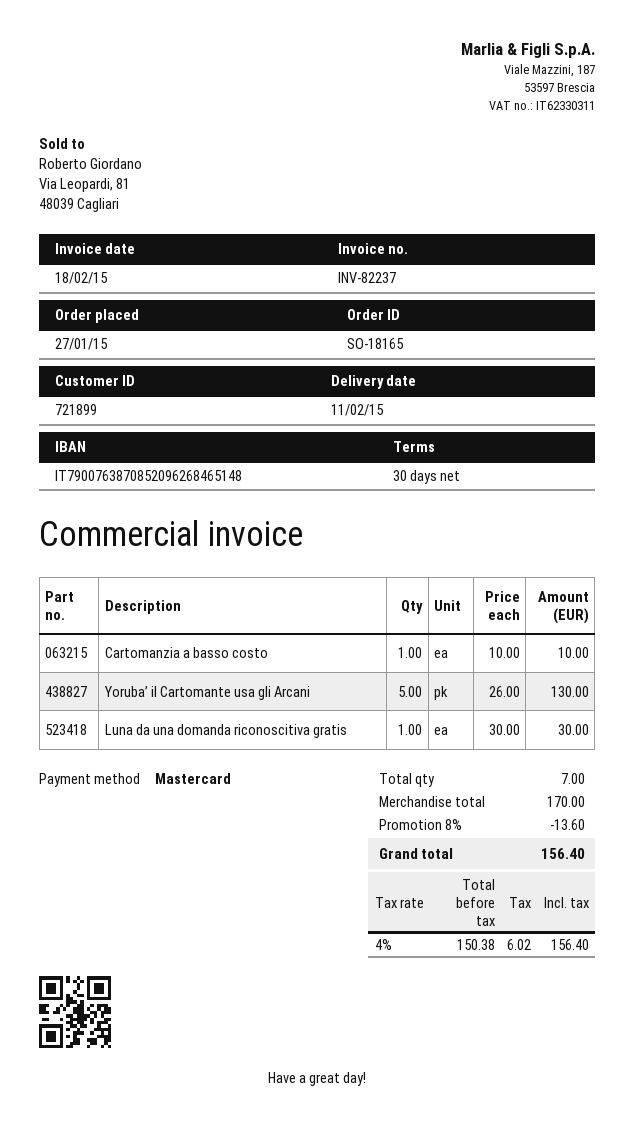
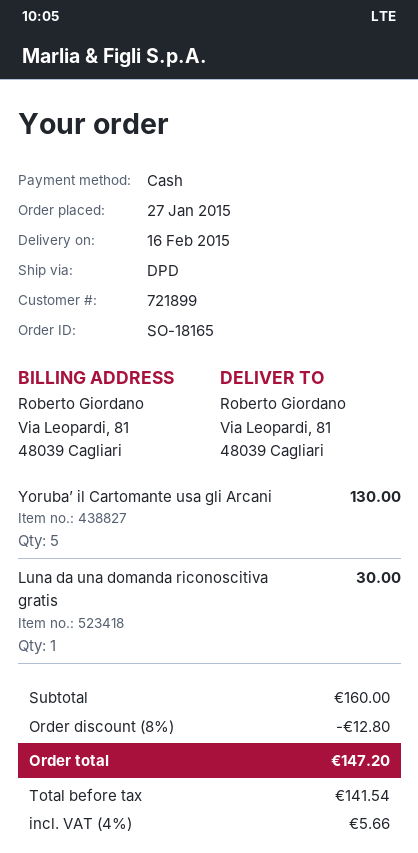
delivery date: 2015-02-11 -> 2015-02-16
payment method: Mastercard -> cash
Cartomanzia a basso costo: 1 for 10.00 -> none
subtotal: 170.00 -> 160.00
discount: 8% = 13.60 -> 8% = 12.80
net: 150.38 -> 141.54
tax: 4% = 6.02 -> 4% = 5.66
total: 156.40 -> 147.20

